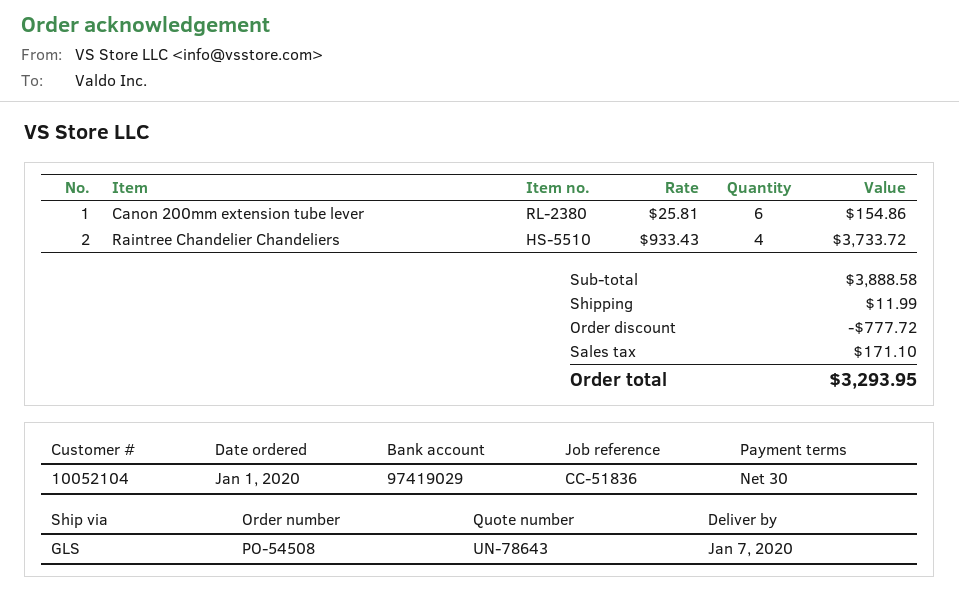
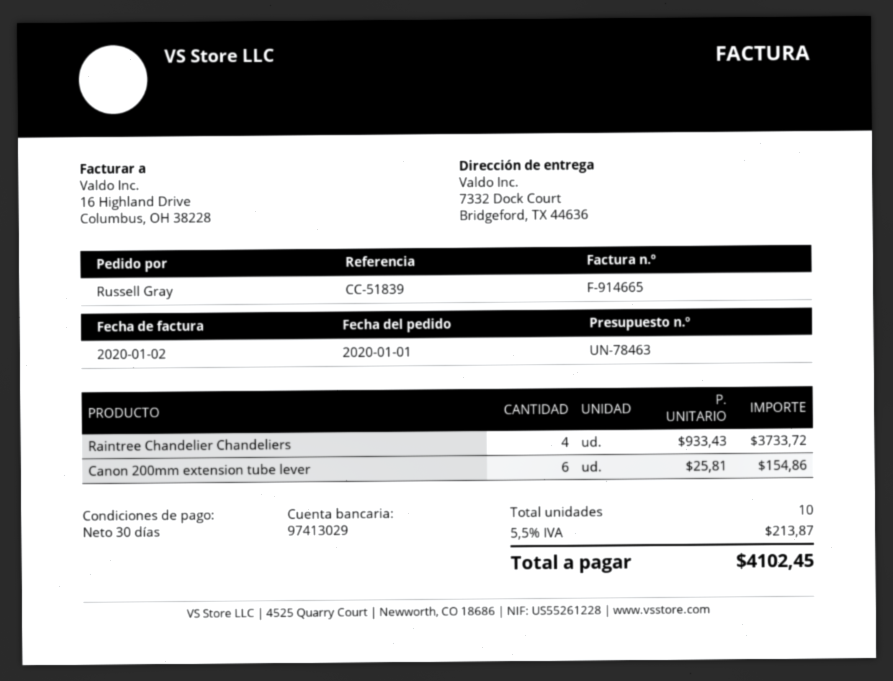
quote number: UN-78643 -> UN-78463
reference: CC-51836 -> CC-51839
bank account: 97419029 -> 97413029
discount: 777.72 -> none
shipping: 11.99 -> none
tax: 171.10 -> 213.87
total: 3293.95 -> 4102.45

